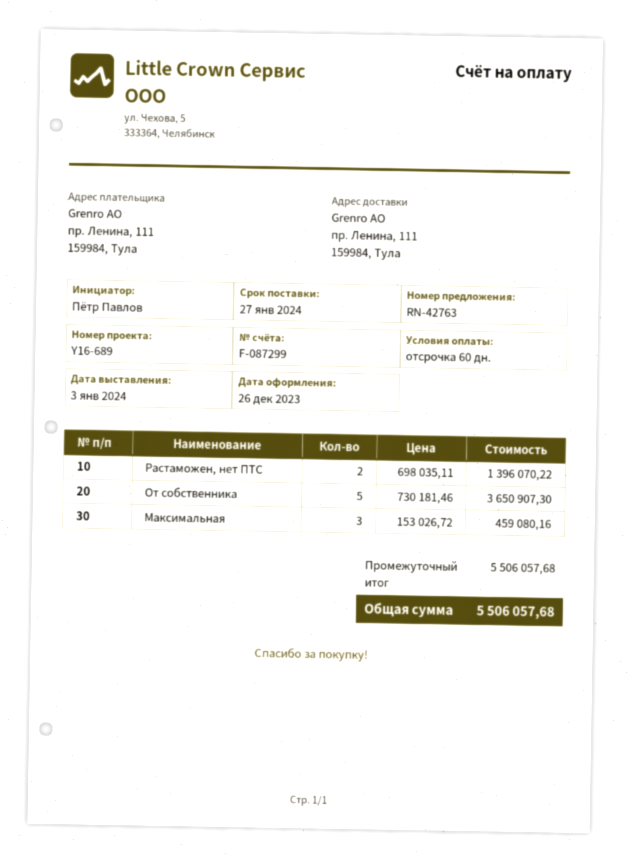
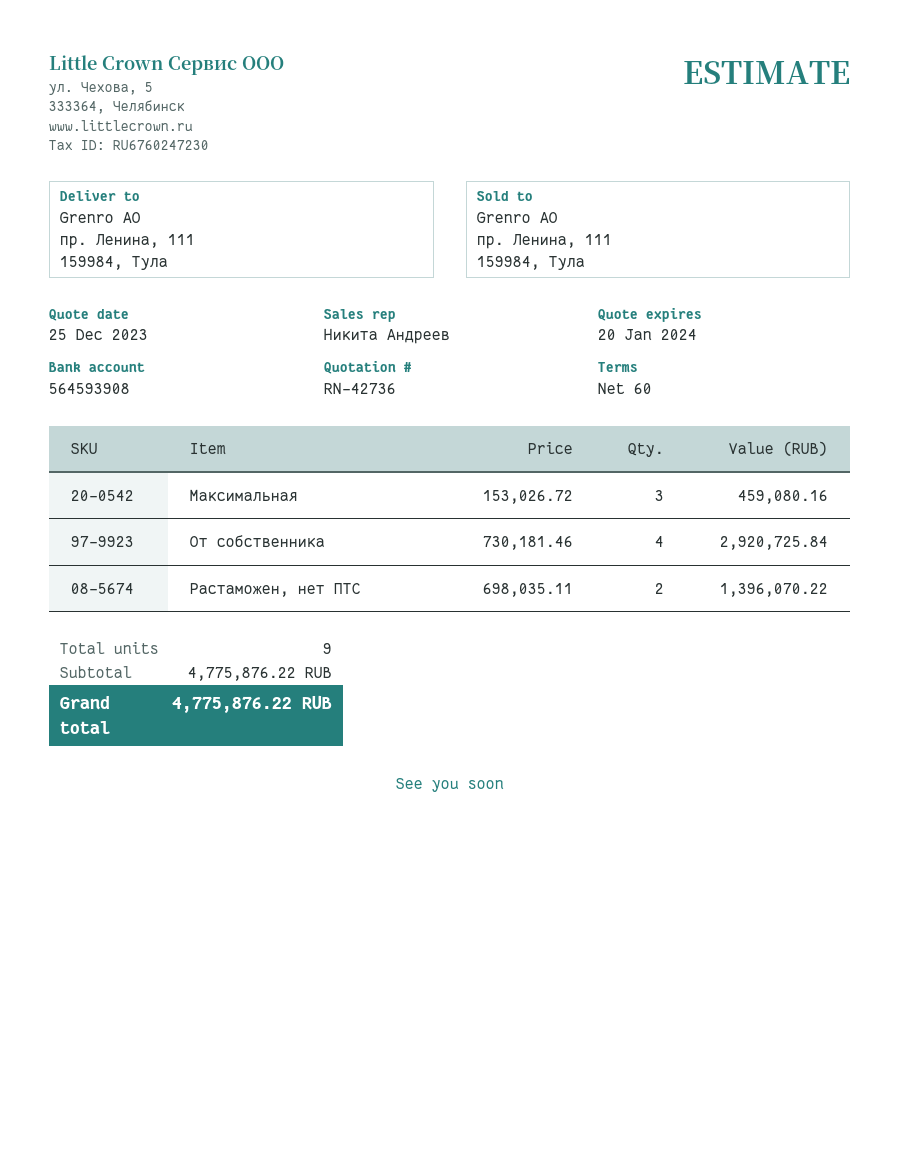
quote number: RN-42763 -> RN-42736
От собственника: 5 x 730181.46 = 3650907.30 -> 4 x 730181.46 = 2920725.84
subtotal: 5506057.68 -> 4775876.22
total: 5506057.68 -> 4775876.22

